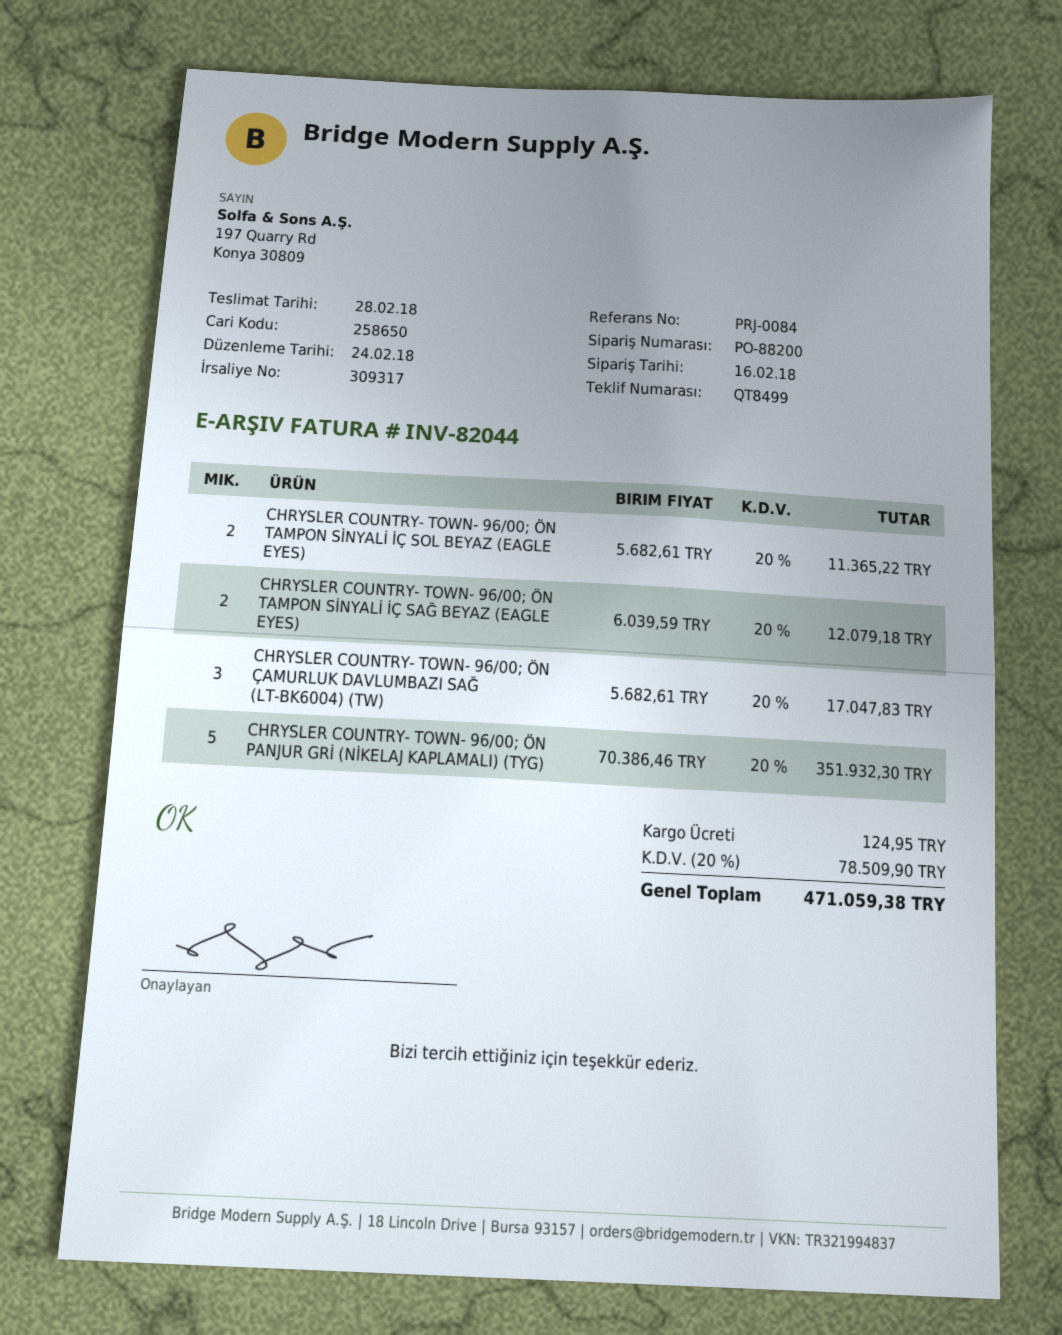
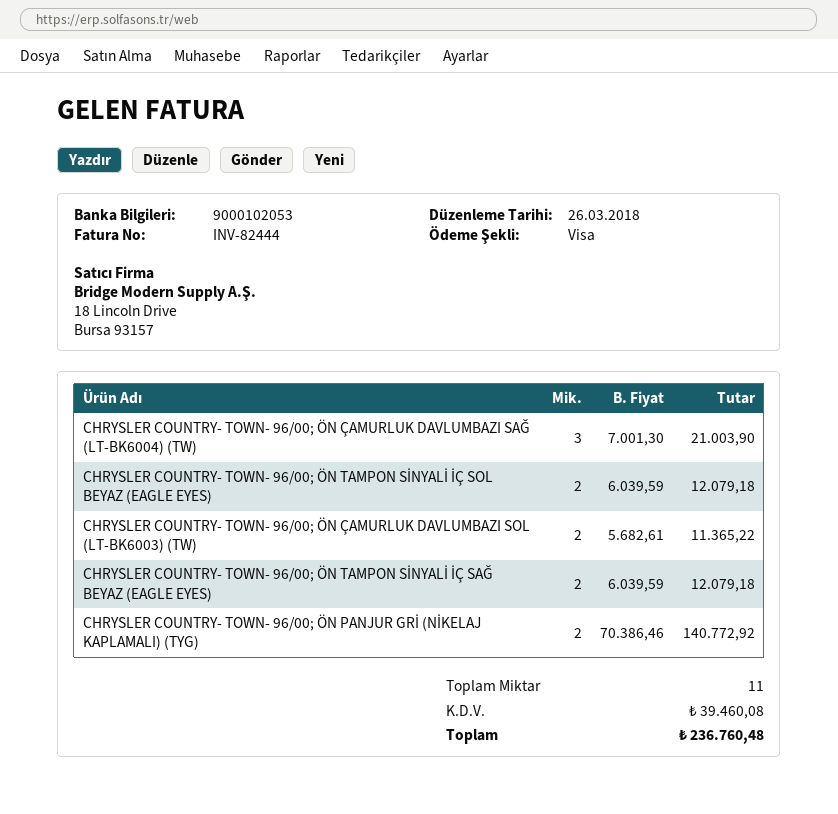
invoice number: INV-82044 -> INV-82444
invoice date: 2018-02-24 -> 2018-03-26
CHRYSLER COUNTRY- TOWN- 96/00; ÖN TAMPON SİNYALİ İÇ SOL BEYAZ (EAGLE EYES): 2 x 5682.61 = 11365.22 -> 2 x 6039.59 = 12079.18
CHRYSLER COUNTRY- TOWN- 96/00; ÖN ÇAMURLUK DAVLUMBAZI SAĞ (LT-BK6004) (TW): 3 x 5682.61 = 17047.83 -> 3 x 7001.30 = 21003.90
CHRYSLER COUNTRY- TOWN- 96/00; ÖN PANJUR GRİ (NİKELAJ KAPLAMALI) (TYG): 5 x 70386.46 = 351932.30 -> 2 x 70386.46 = 140772.92
CHRYSLER COUNTRY- TOWN- 96/00; ÖN ÇAMURLUK DAVLUMBAZI SOL (LT-BK6003) (TW): none -> 2 x 5682.61 = 11365.22
shipping: 124.95 -> none
tax: 78509.90 -> 39460.08
total: 471059.38 -> 236760.48

